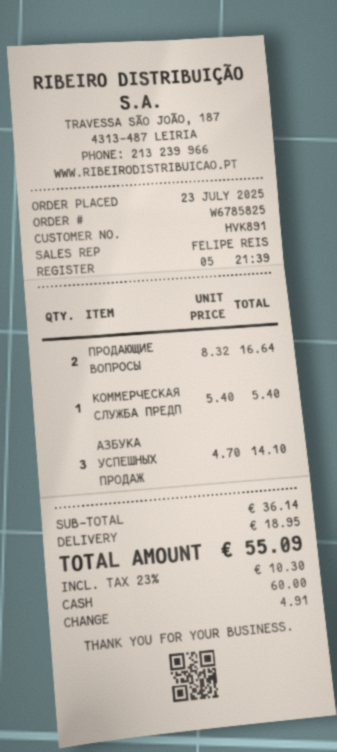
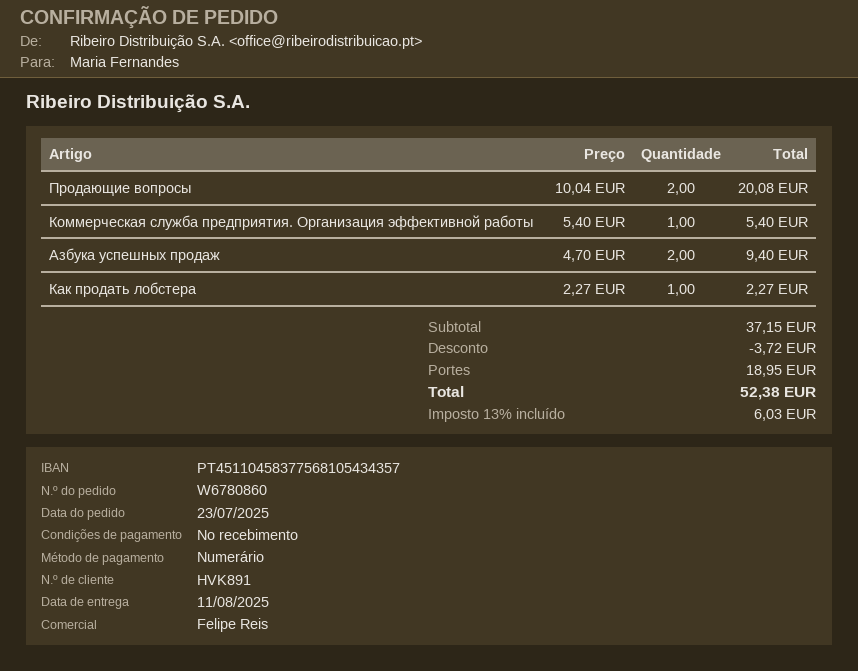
order number: W6785825 -> W6780860
ПРОДАЮЩИЕ ВОПРОСЫ: 2 x 8.32 = 16.64 -> 2 x 10.04 = 20.08
АЗБУКА УСПЕШНЫХ ПРОДАЖ: 3 x 4.70 = 14.10 -> 2 x 4.70 = 9.40
Как продать лобстера: none -> 1 x 2.27 = 2.27
subtotal: 36.14 -> 37.15
discount: none -> 3.72
tax: 23% = 10.30 -> 13% = 6.03
total: 55.09 -> 52.38

